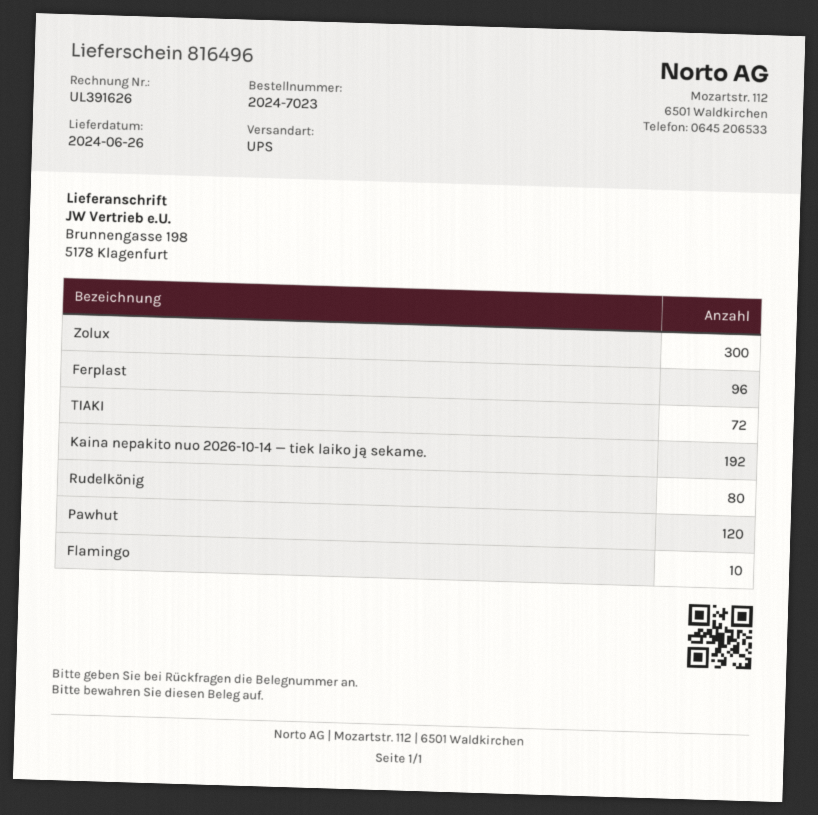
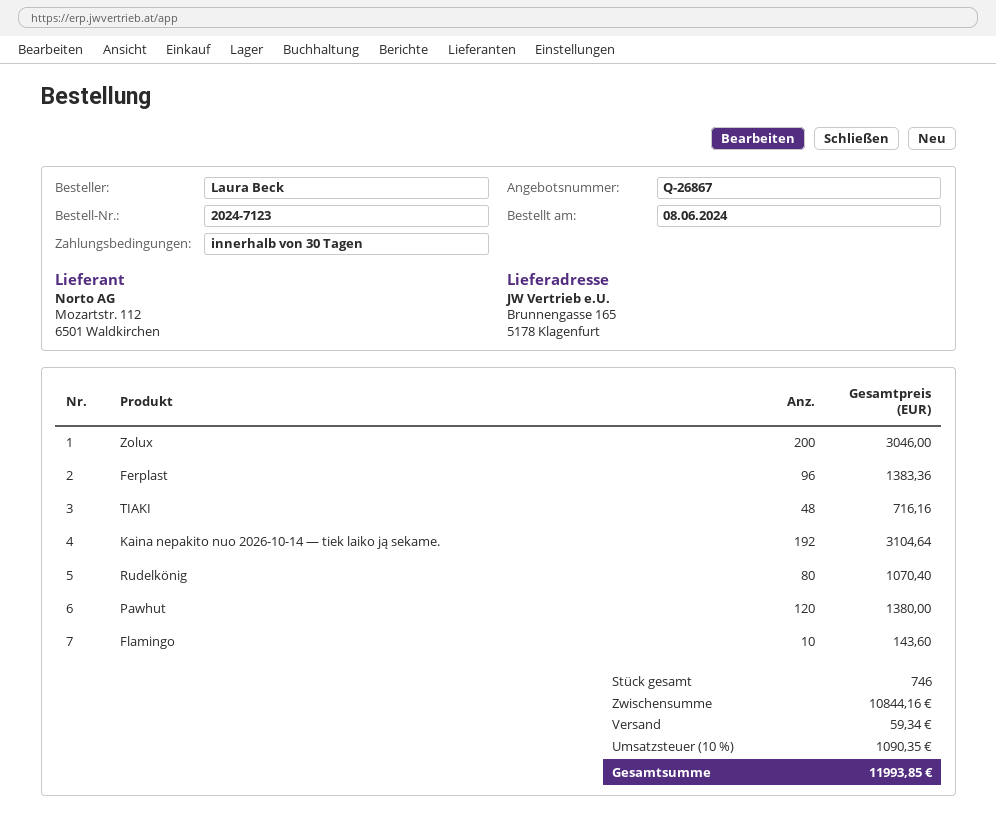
order number: 2024-7023 -> 2024-7123
ship to: Brunnengasse 198, 5178 Klagenfurt -> Brunnengasse 165, 5178 Klagenfurt
Zolux: 300 -> 200
TIAKI: 72 -> 48

